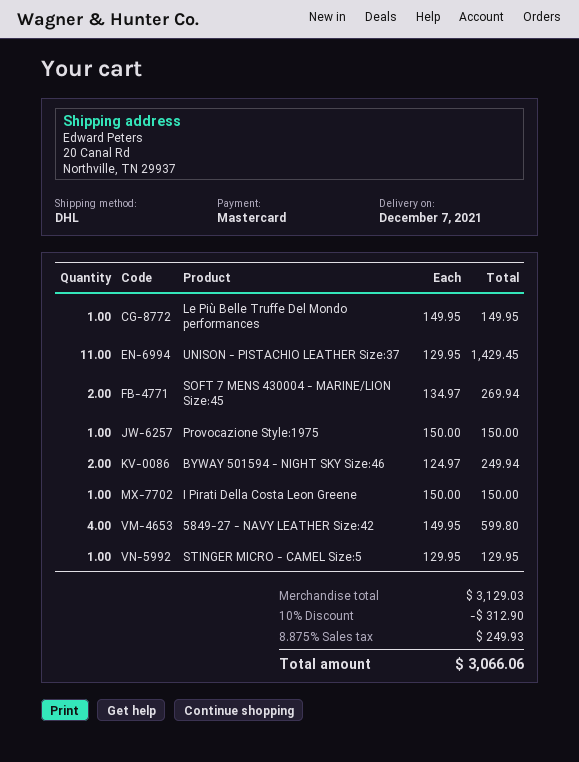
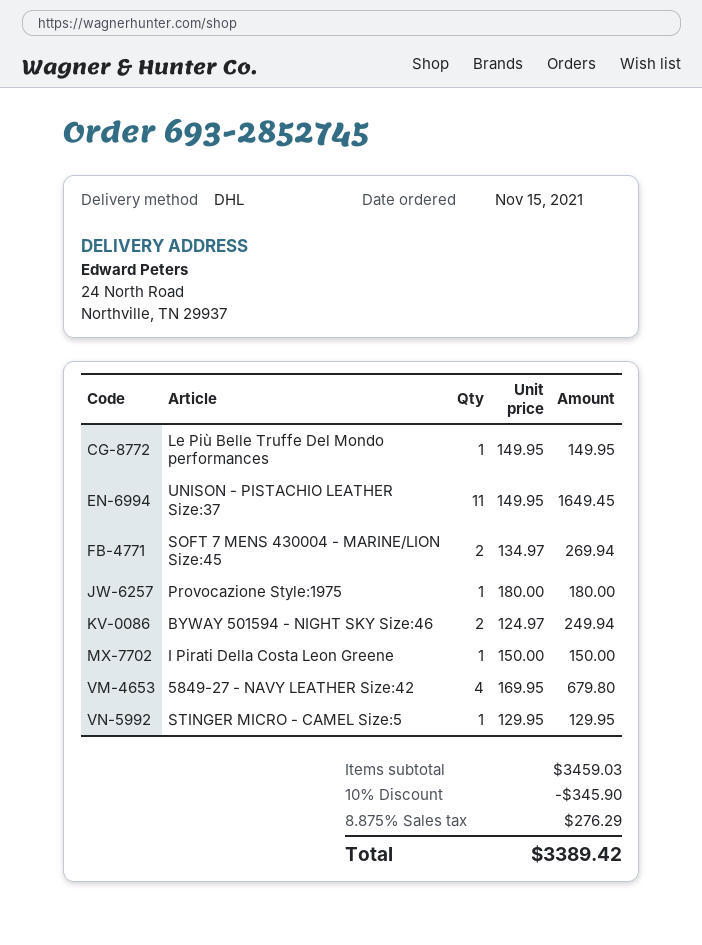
ship to: 20 Canal Rd, Northville, TN 29937 -> 24 North Road, Northville, TN 29937
UNISON - PISTACHIO LEATHER Size:37: 11 x 129.95 = 1429.45 -> 11 x 149.95 = 1649.45
Provocazione Style:1975: 1 x 150.00 = 150.00 -> 1 x 180.00 = 180.00
5849-27 - NAVY LEATHER Size:42: 4 x 149.95 = 599.80 -> 4 x 169.95 = 679.80
subtotal: 3129.03 -> 3459.03
discount: 10% = 312.90 -> 10% = 345.90
tax: 8.875% = 249.93 -> 8.875% = 276.29
total: 3066.06 -> 3389.42

